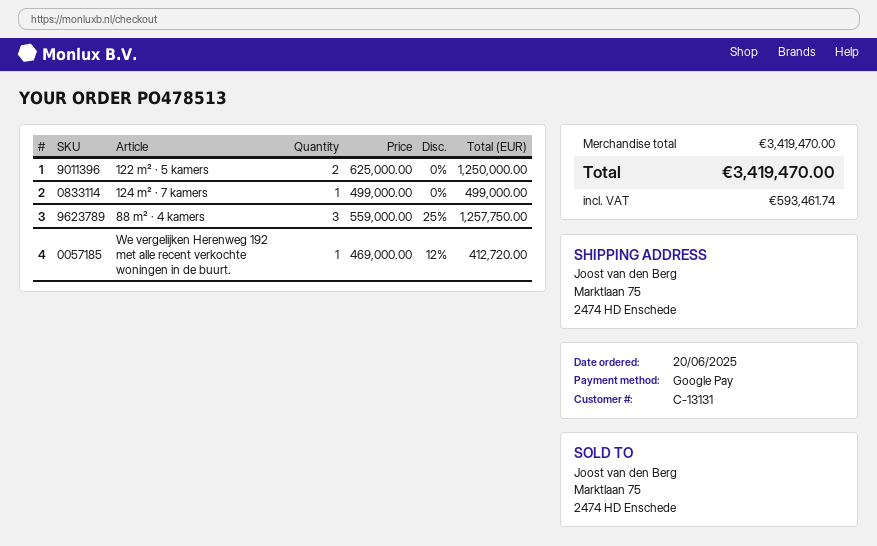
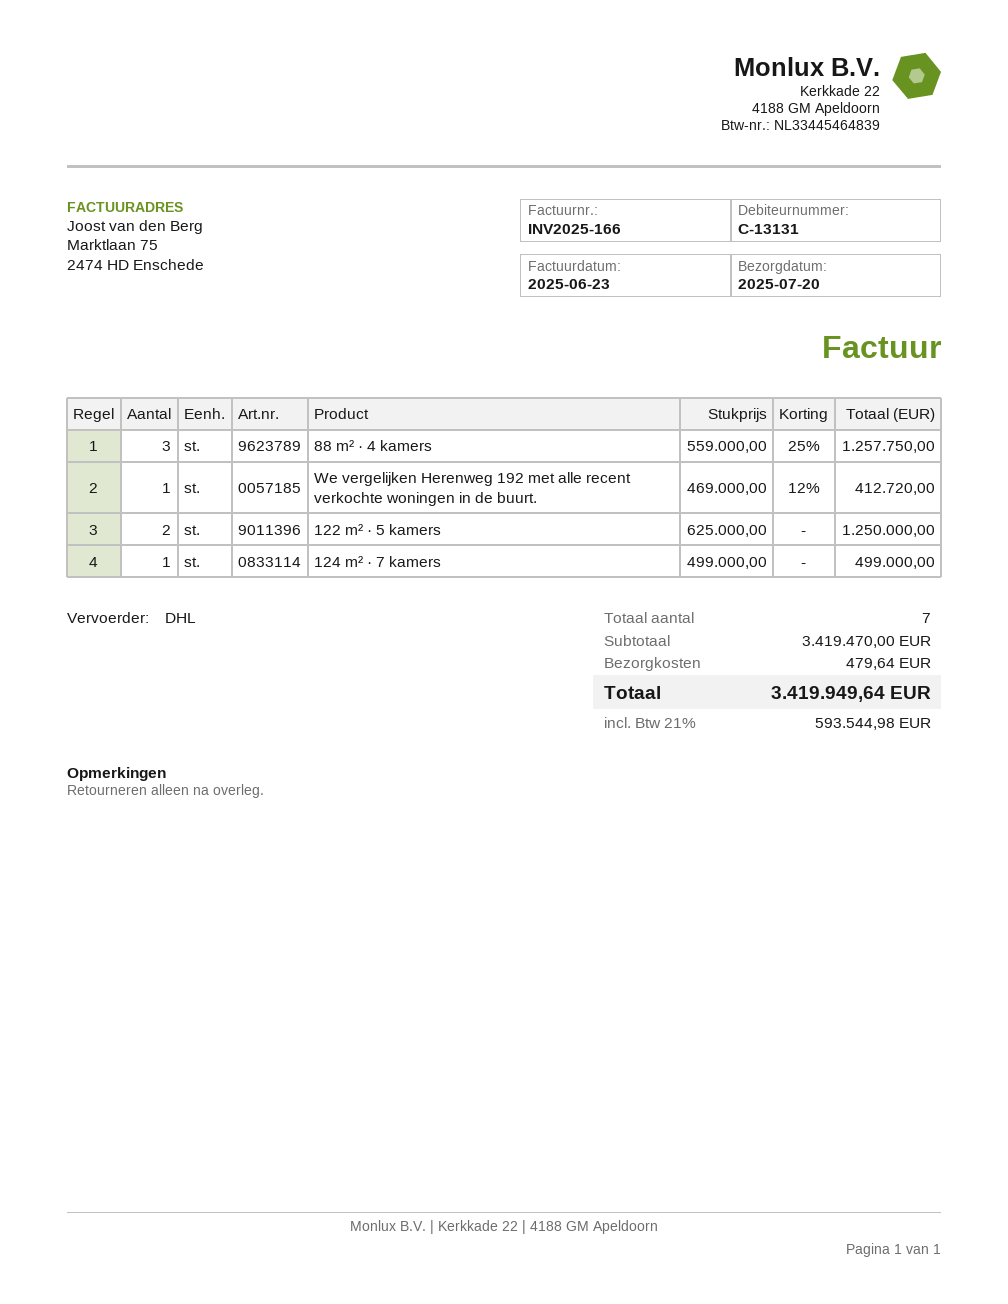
shipping: none -> 479.64
tax: 593461.74 -> 593544.98
total: 3419470.00 -> 3419949.64

